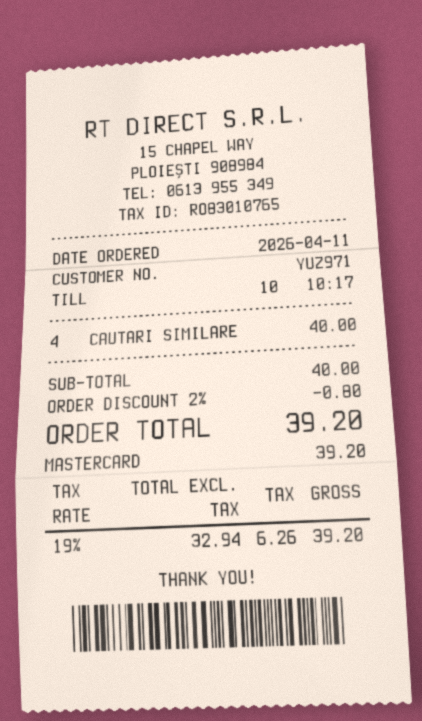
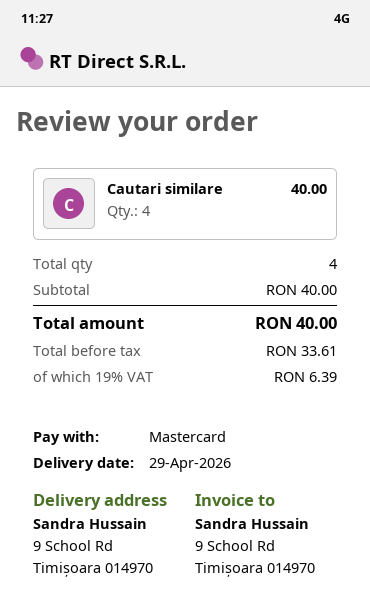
discount: 2% = 0.80 -> none
net: 32.94 -> 33.61
tax: 19% = 6.26 -> 19% = 6.39
total: 39.20 -> 40.00

